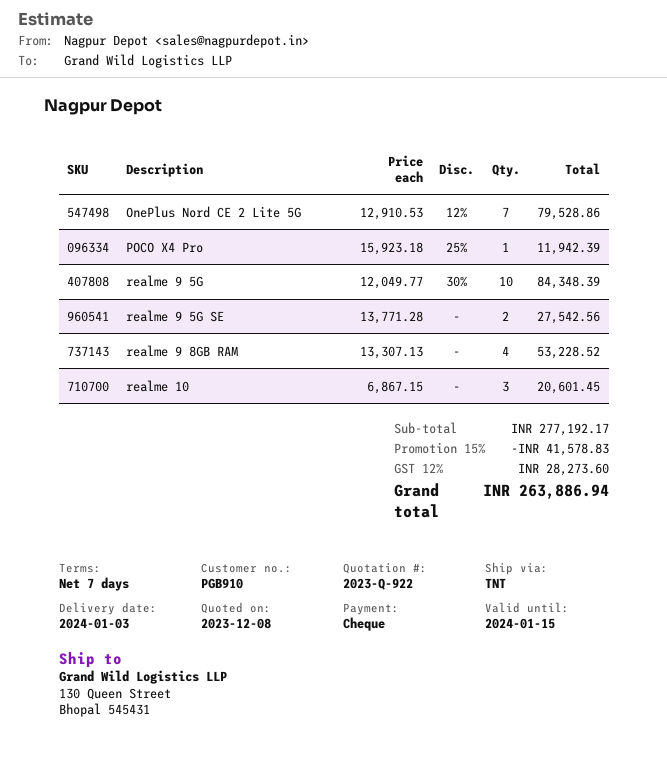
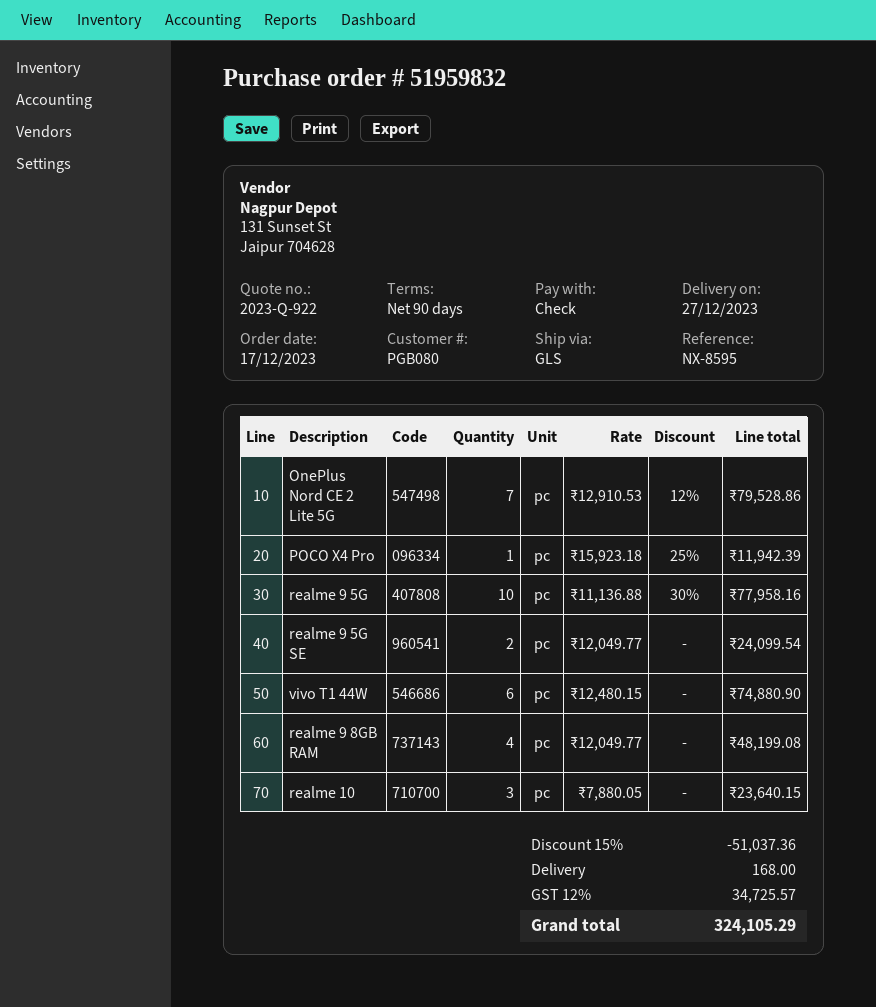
delivery date: 2024-01-03 -> 2023-12-27
payment terms: 7 days -> 90 days
customer number: PGB910 -> PGB080
shipping method: TNT -> GLS
realme 9 5G: 10 x 12049.77 - 30% = 84348.39 -> 10 x 11136.88 - 30% = 77958.16
realme 9 5G SE: 2 x 13771.28 = 27542.56 -> 2 x 12049.77 = 24099.54
realme 9 8GB RAM: 4 x 13307.13 = 53228.52 -> 4 x 12049.77 = 48199.08
realme 10: 3 x 6867.15 = 20601.45 -> 3 x 7880.05 = 23640.15
vivo T1 44W: none -> 6 x 12480.15 = 74880.90
discount: 15% = 41578.83 -> 15% = 51037.36
shipping: none -> 168.00
tax: 12% = 28273.60 -> 12% = 34725.57
total: 263886.94 -> 324105.29

